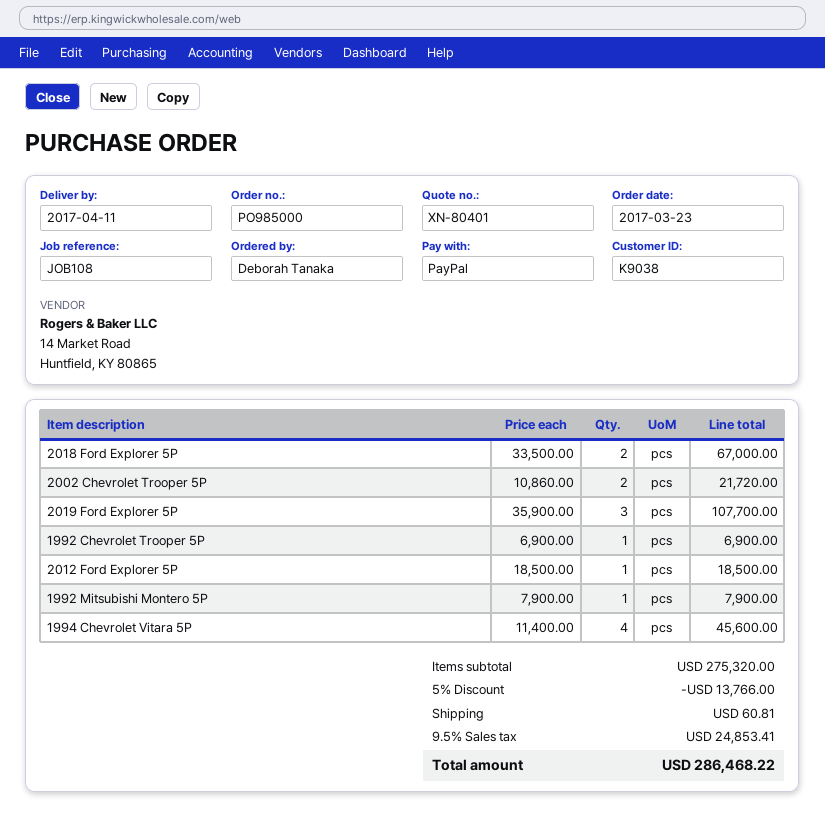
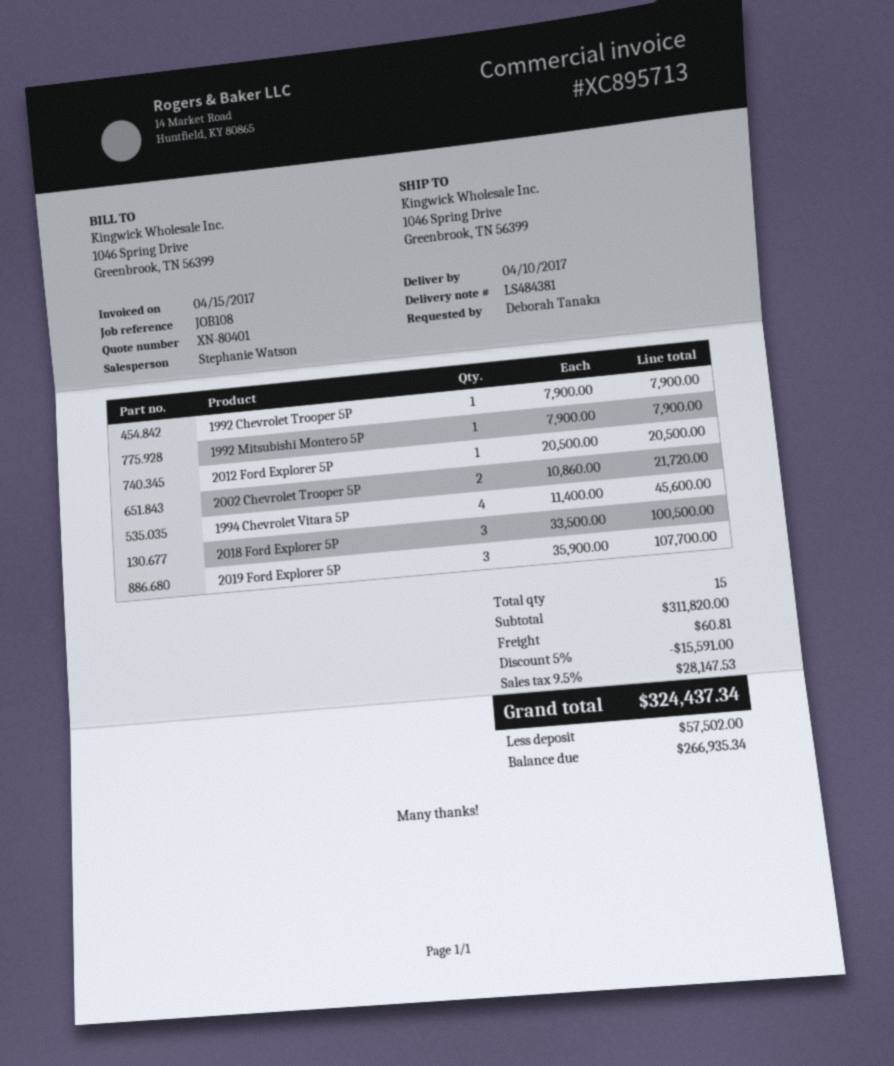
delivery date: 2017-04-11 -> 2017-04-10
2018 Ford Explorer 5P: 2 x 33500.00 = 67000.00 -> 3 x 33500.00 = 100500.00
1992 Chevrolet Trooper 5P: 1 x 6900.00 = 6900.00 -> 1 x 7900.00 = 7900.00
2012 Ford Explorer 5P: 1 x 18500.00 = 18500.00 -> 1 x 20500.00 = 20500.00
subtotal: 275320.00 -> 311820.00
discount: 5% = 13766.00 -> 5% = 15591.00
tax: 9.5% = 24853.41 -> 9.5% = 28147.53
total: 286468.22 -> 324437.34

